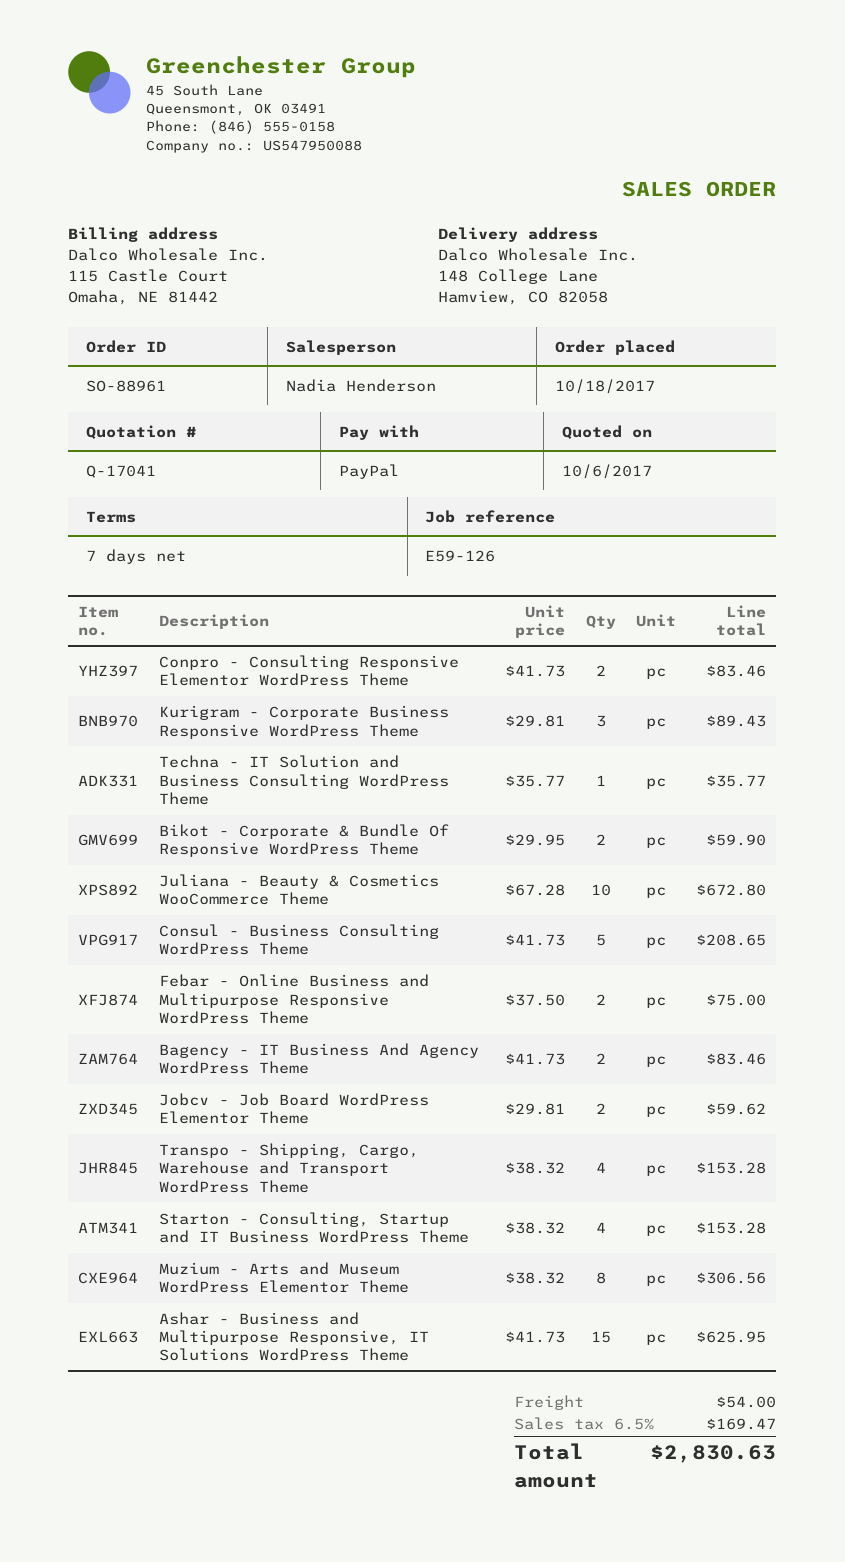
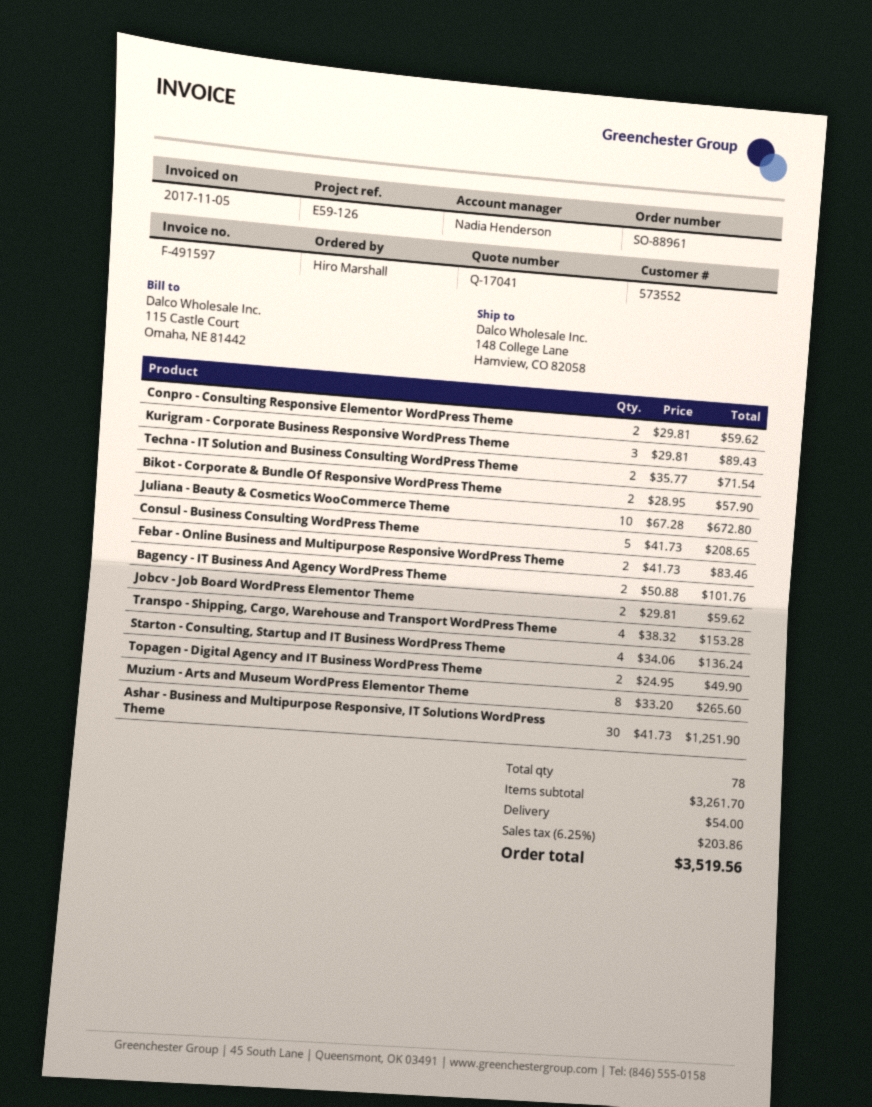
Conpro - Consulting Responsive Elementor WordPress Theme: 2 x 41.73 = 83.46 -> 2 x 29.81 = 59.62
Techna - IT Solution and Business Consulting WordPress Theme: 1 x 35.77 = 35.77 -> 2 x 35.77 = 71.54
Bikot - Corporate & Bundle Of Responsive WordPress Theme: 2 x 29.95 = 59.90 -> 2 x 28.95 = 57.90
Febar - Online Business and Multipurpose Responsive WordPress Theme: 2 x 37.50 = 75.00 -> 2 x 41.73 = 83.46
Bagency - IT Business And Agency WordPress Theme: 2 x 41.73 = 83.46 -> 2 x 50.88 = 101.76
Starton - Consulting, Startup and IT Business WordPress Theme: 4 x 38.32 = 153.28 -> 4 x 34.06 = 136.24
Muzium - Arts and Museum WordPress Elementor Theme: 8 x 38.32 = 306.56 -> 8 x 33.20 = 265.60
Ashar - Business and Multipurpose Responsive, IT Solutions WordPress Theme: 15 x 41.73 = 625.95 -> 30 x 41.73 = 1251.90
Topagen - Digital Agency and IT Business WordPress Theme: none -> 2 x 24.95 = 49.90
tax: 6.5% = 169.47 -> 6.25% = 203.86
total: 2830.63 -> 3519.56

